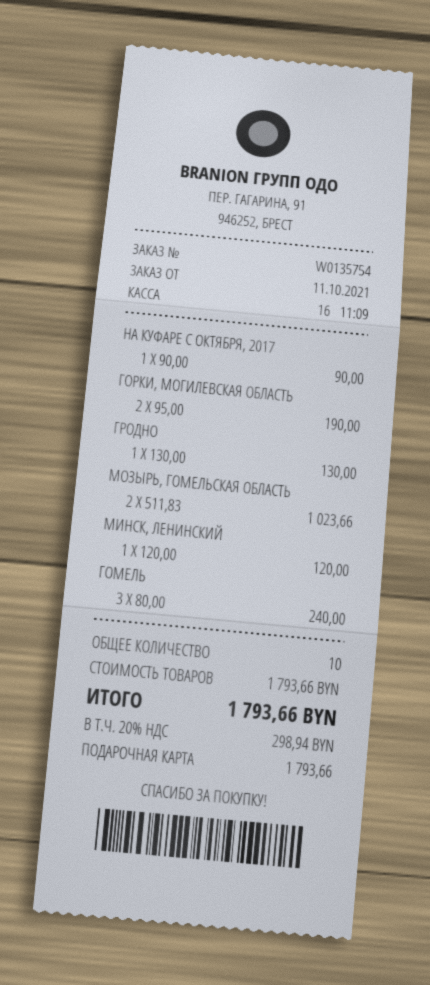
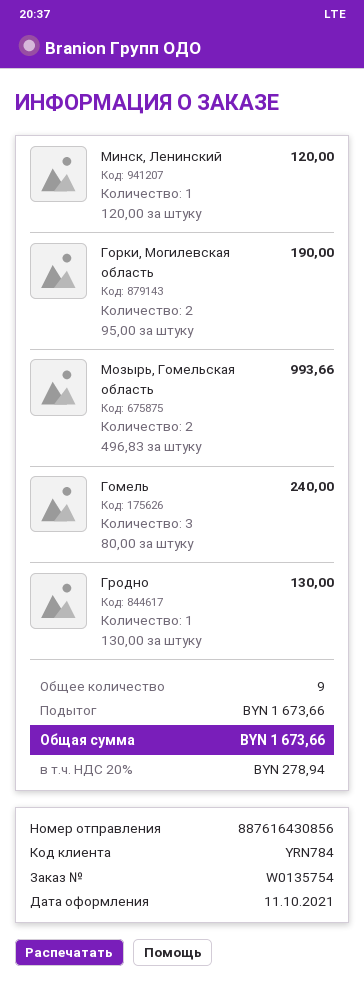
НА КУФАРЕ С ОКТЯБРЯ, 2017: 1 x 90.00 = 90.00 -> none
МОЗЫРЬ, ГОМЕЛЬСКАЯ ОБЛАСТЬ: 2 x 511.83 = 1023.66 -> 2 x 496.83 = 993.66
total quantity: 10 -> 9
subtotal: 1793.66 -> 1673.66
tax: 20% = 298.94 -> 20% = 278.94
total: 1793.66 -> 1673.66

